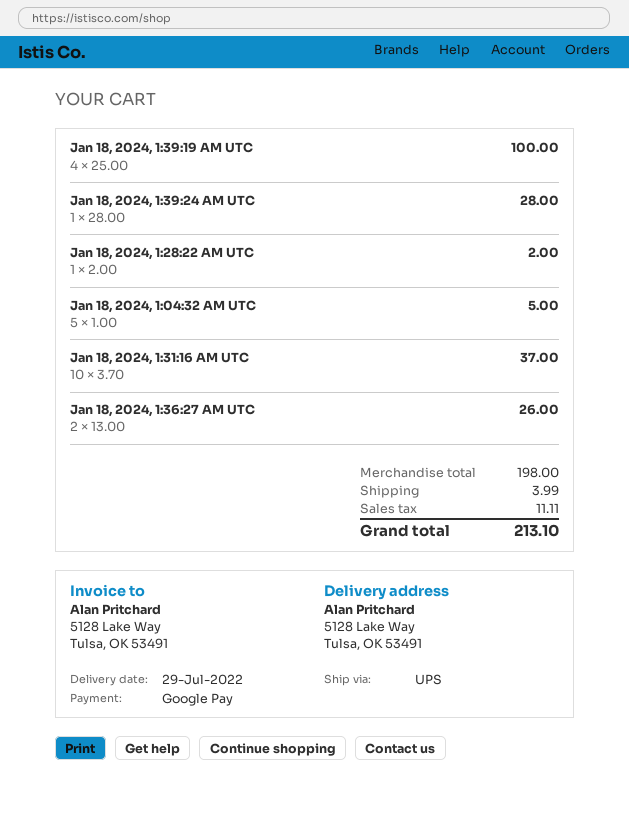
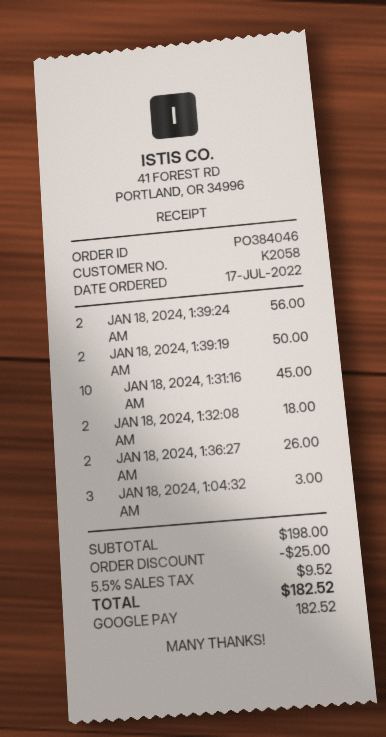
Jan 18, 2024, 1:39:19 AM UTC: 4 for 100.00 -> 2 for 50.00
Jan 18, 2024, 1:39:24 AM UTC: 1 for 28.00 -> 2 for 56.00
Jan 18, 2024, 1:28:22 AM UTC: 1 for 2.00 -> none
Jan 18, 2024, 1:04:32 AM UTC: 5 for 5.00 -> 3 for 3.00
Jan 18, 2024, 1:31:16 AM UTC: 10 for 37.00 -> 10 for 45.00
JAN 18, 2024, 1:32:08 AM: none -> 2 for 18.00
discount: none -> 25.00
shipping: 3.99 -> none
tax: 11.11 -> 9.52
total: 213.10 -> 182.52

